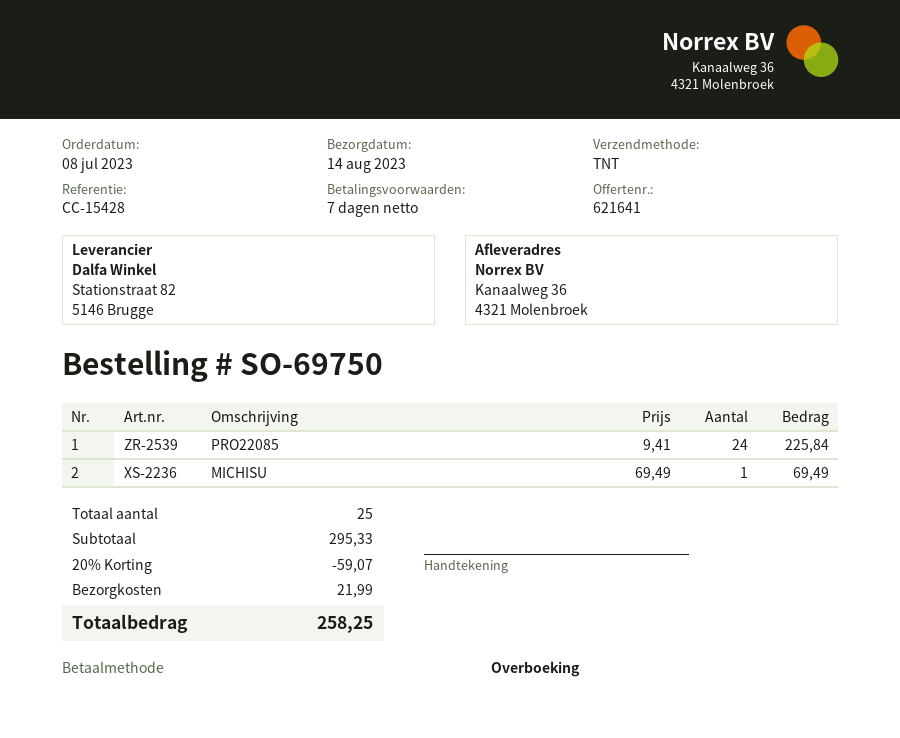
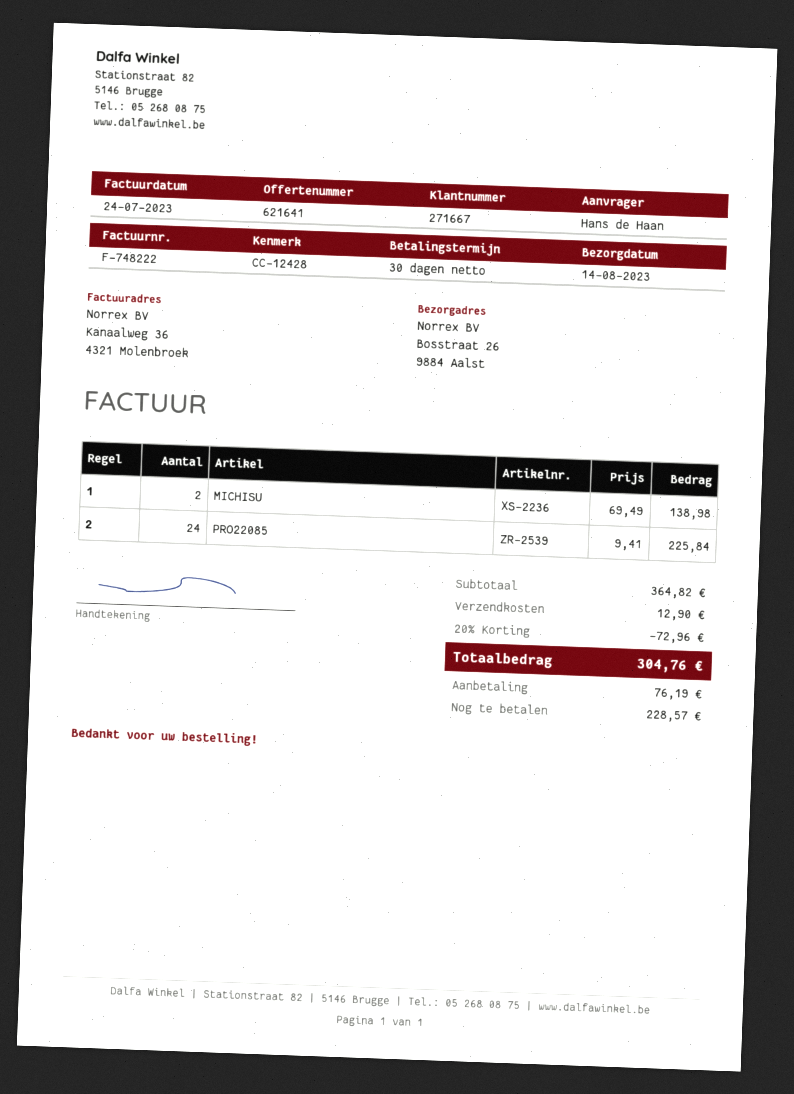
payment terms: 7 days -> 30 days
reference: CC-15428 -> CC-12428
ship to: Kanaalweg 36, 4321 Molenbroek -> Bosstraat 26, 9884 Aalst
MICHISU: 1 x 69.49 = 69.49 -> 2 x 69.49 = 138.98
subtotal: 295.33 -> 364.82
discount: 20% = 59.07 -> 20% = 72.96
shipping: 21.99 -> 12.90
total: 258.25 -> 304.76

